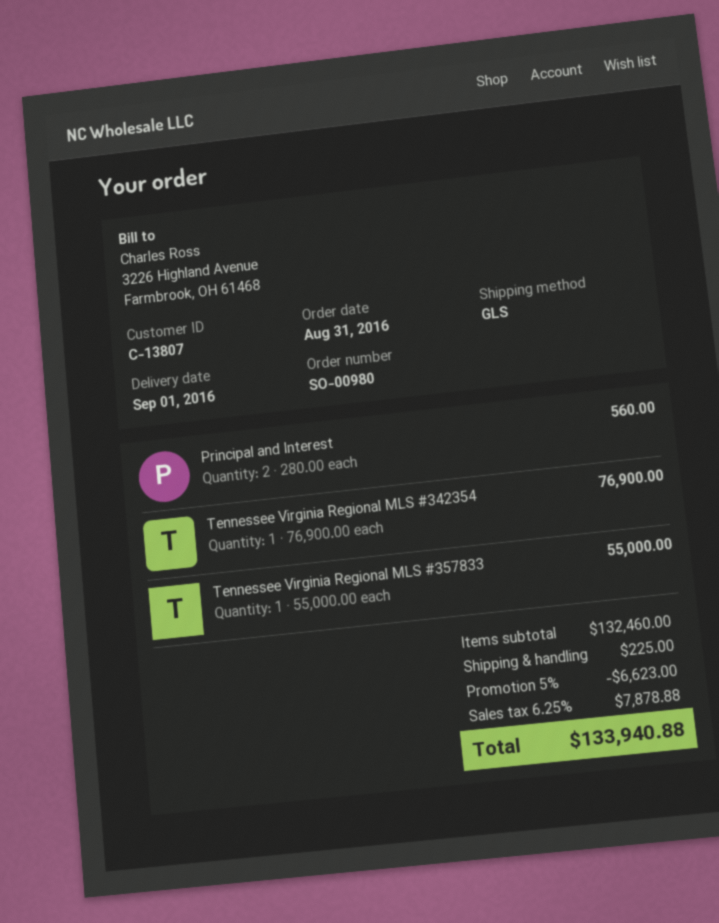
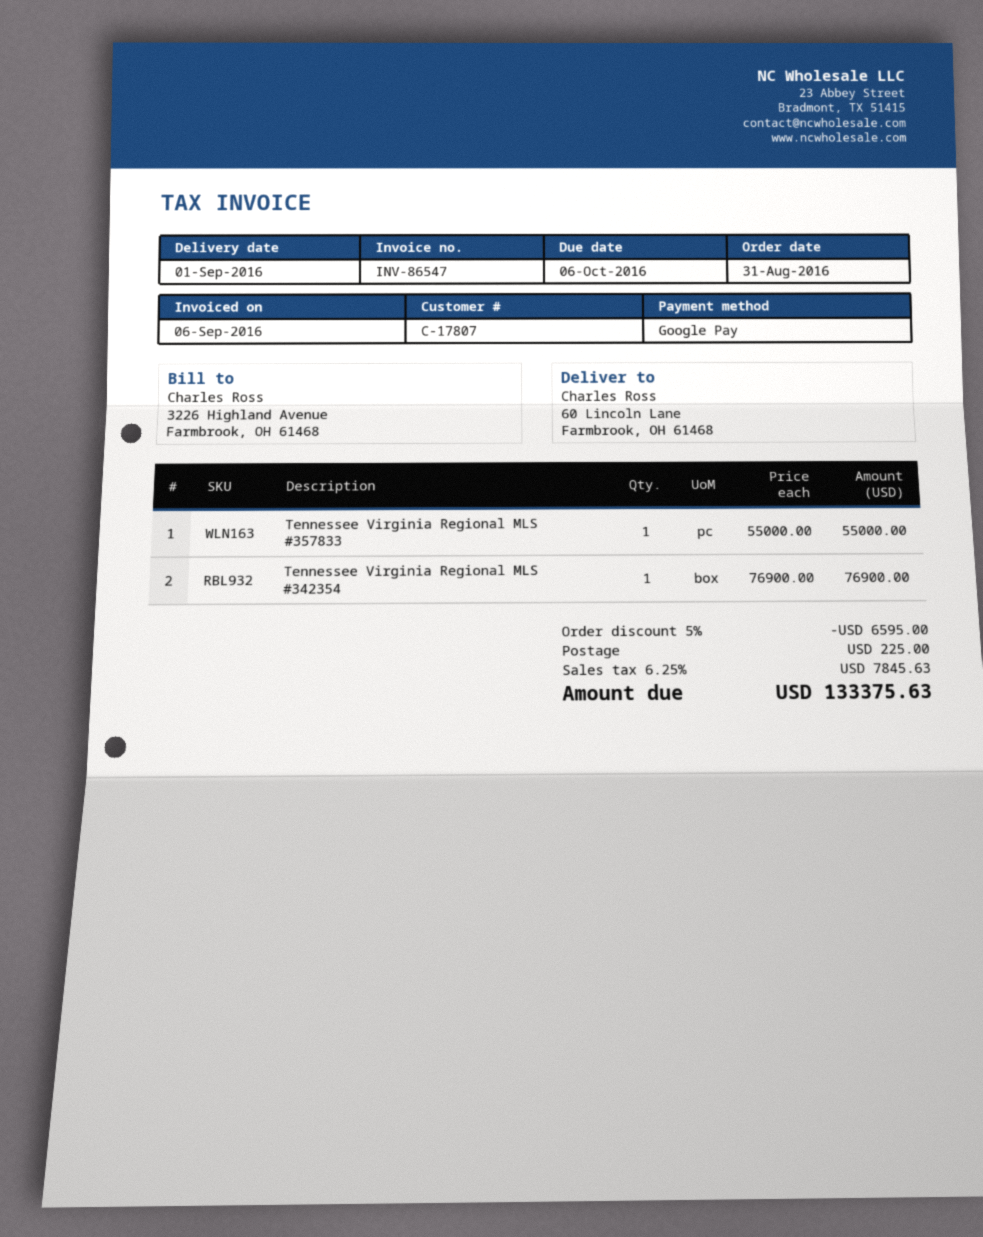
customer number: C-13807 -> C-17807
Principal and Interest: 2 x 280.00 = 560.00 -> none
discount: 5% = 6623.00 -> 5% = 6595.00
tax: 6.25% = 7878.88 -> 6.25% = 7845.63
total: 133940.88 -> 133375.63

